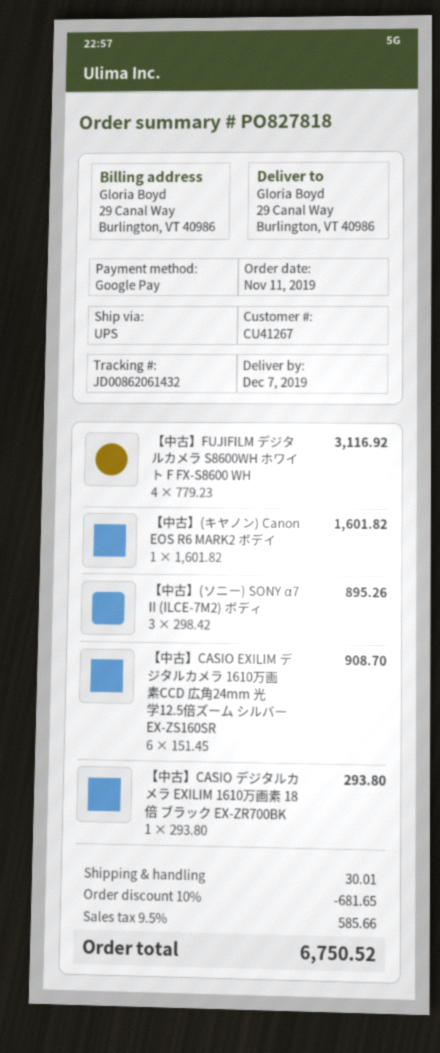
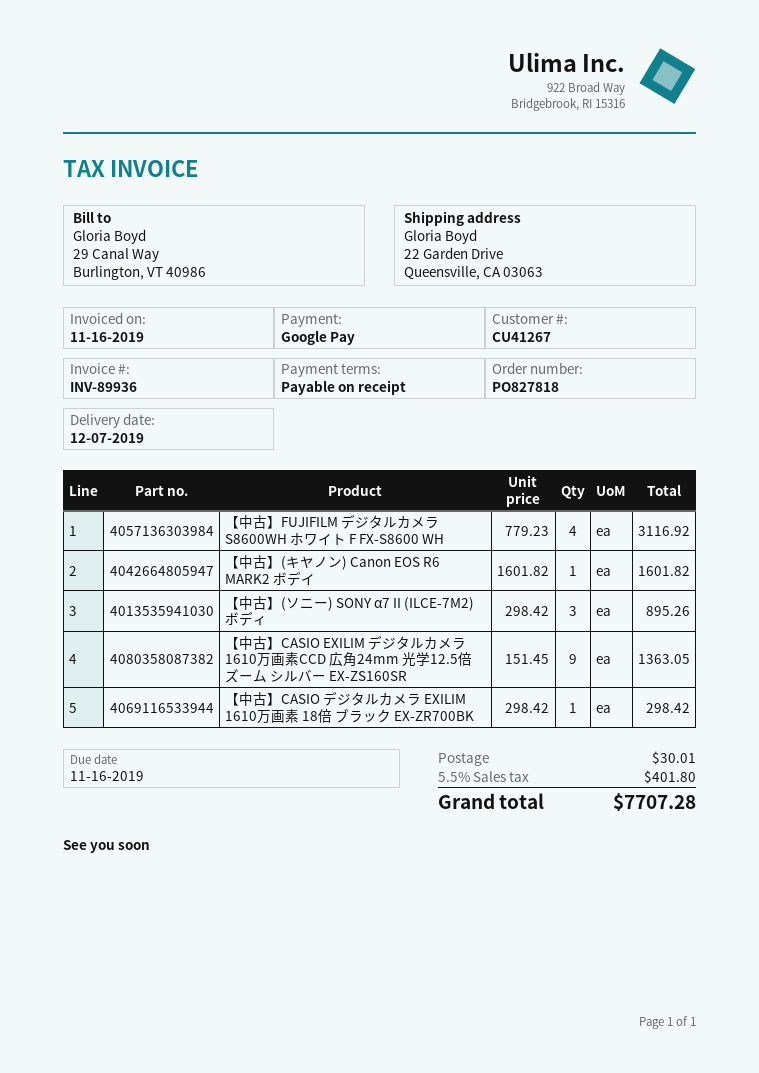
ship to: 29 Canal Way, Burlington, VT 40986 -> 22 Garden Drive, Queensville, CA 03063
【中古】CASIO EXILIM デジタルカメラ 1610万画素CCD 広角24mm 光学12.5倍ズーム シルバー EX-ZS160SR: 6 x 151.45 = 908.70 -> 9 x 151.45 = 1363.05
【中古】CASIO デジタルカメラ EXILIM 1610万画素 18倍 ブラック EX-ZR700BK: 1 x 293.80 = 293.80 -> 1 x 298.42 = 298.42
discount: 10% = 681.65 -> none
tax: 9.5% = 585.66 -> 5.5% = 401.80
total: 6750.52 -> 7707.28

